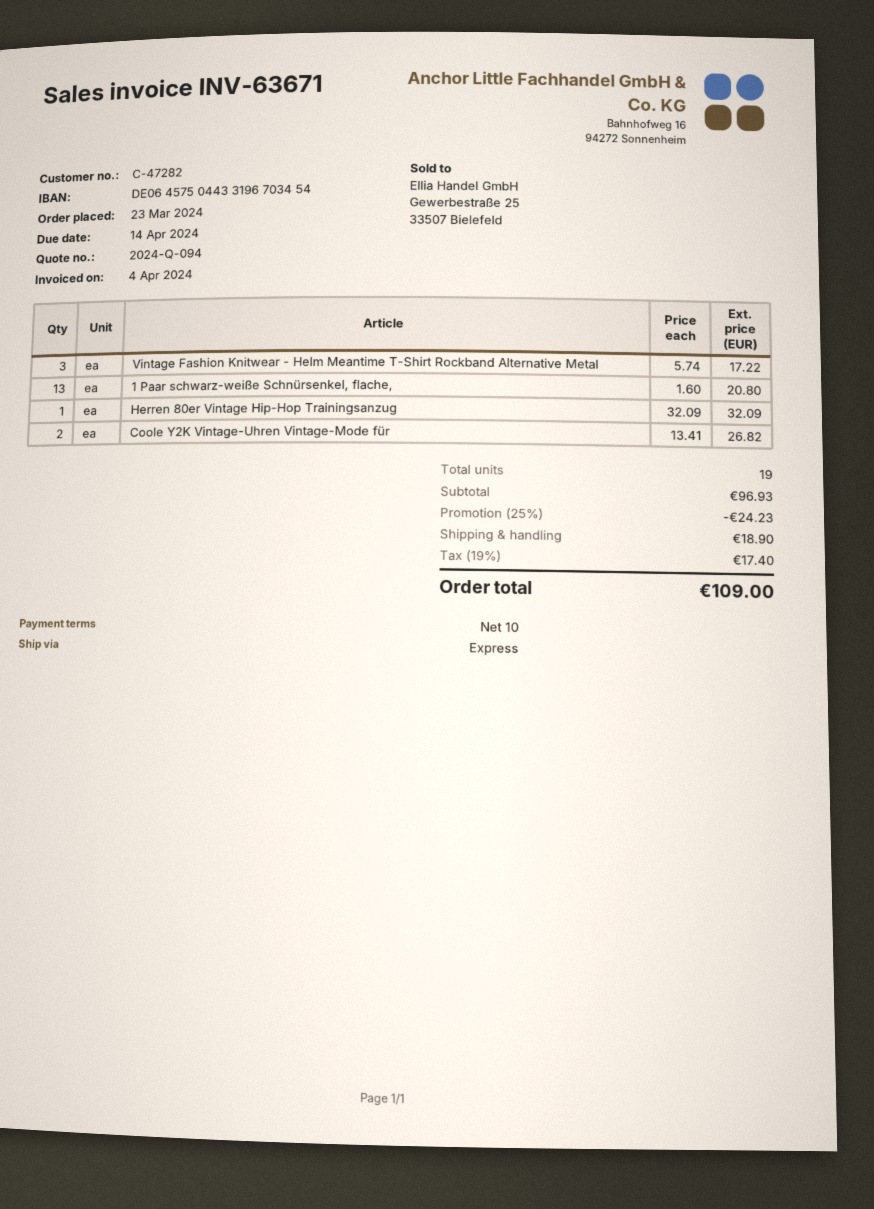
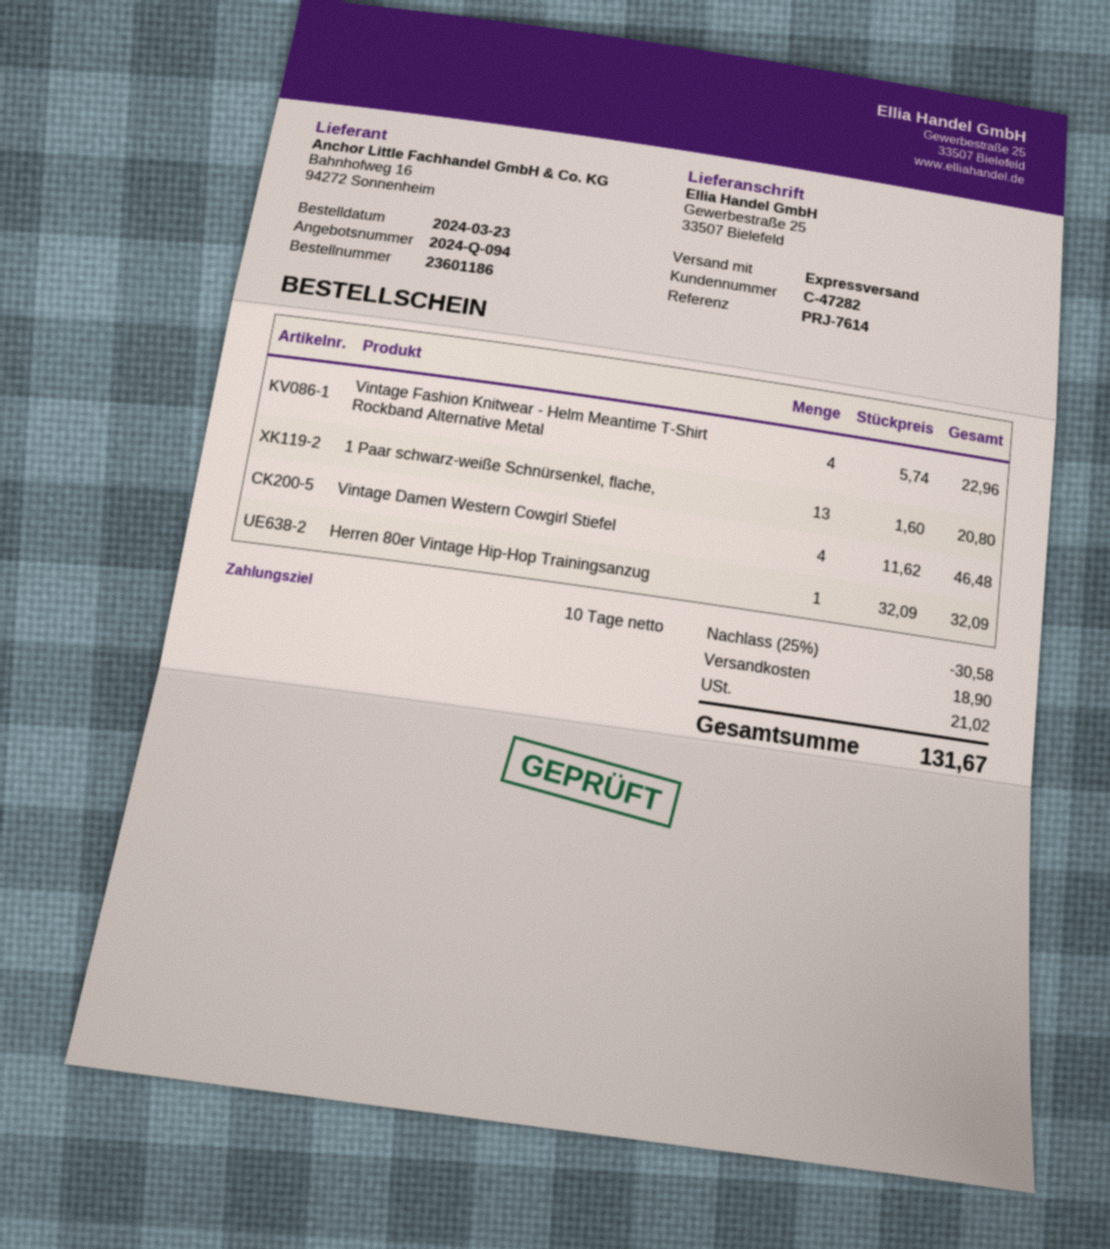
Vintage Fashion Knitwear - Helm Meantime T-Shirt Rockband Alternative Metal: 3 x 5.74 = 17.22 -> 4 x 5.74 = 22.96
Coole Y2K Vintage-Uhren Vintage-Mode für: 2 x 13.41 = 26.82 -> none
Vintage Damen Western Cowgirl Stiefel: none -> 4 x 11.62 = 46.48
discount: 25% = 24.23 -> 25% = 30.58
tax: 17.40 -> 21.02
total: 109.00 -> 131.67

